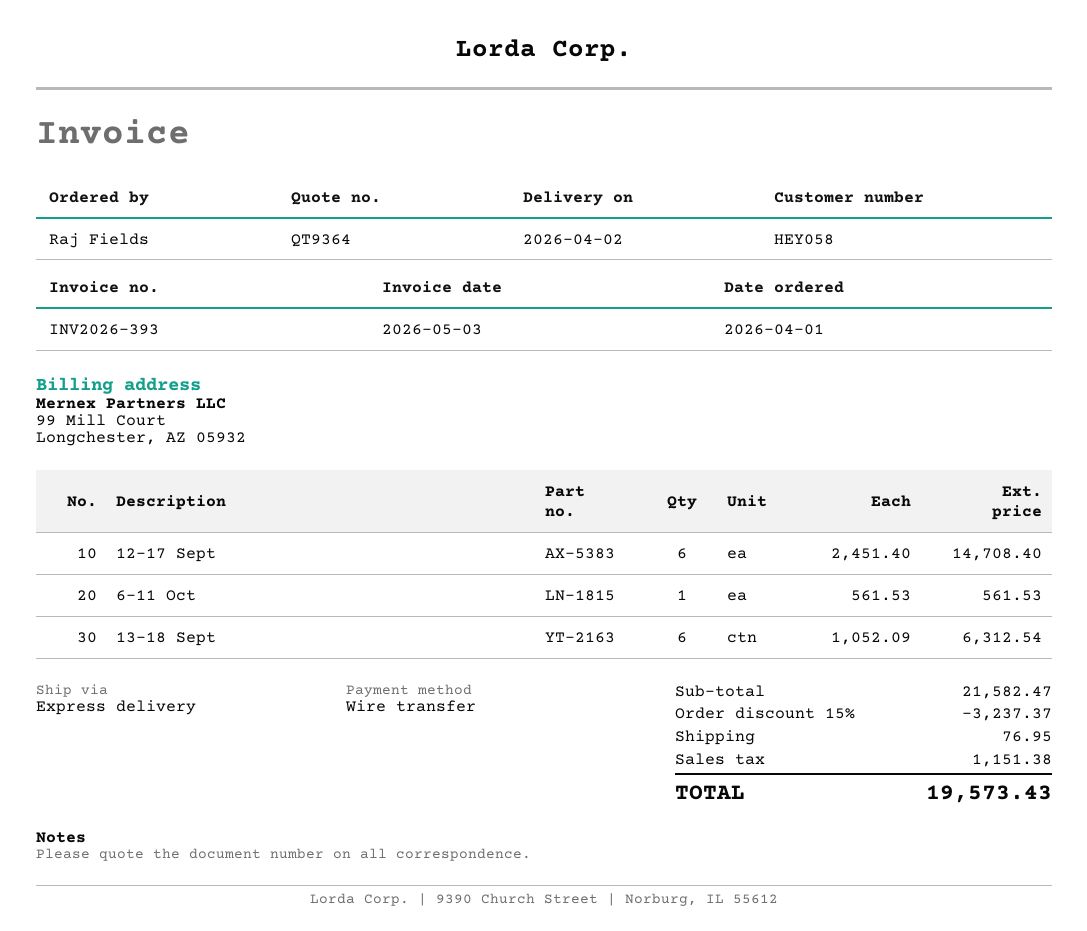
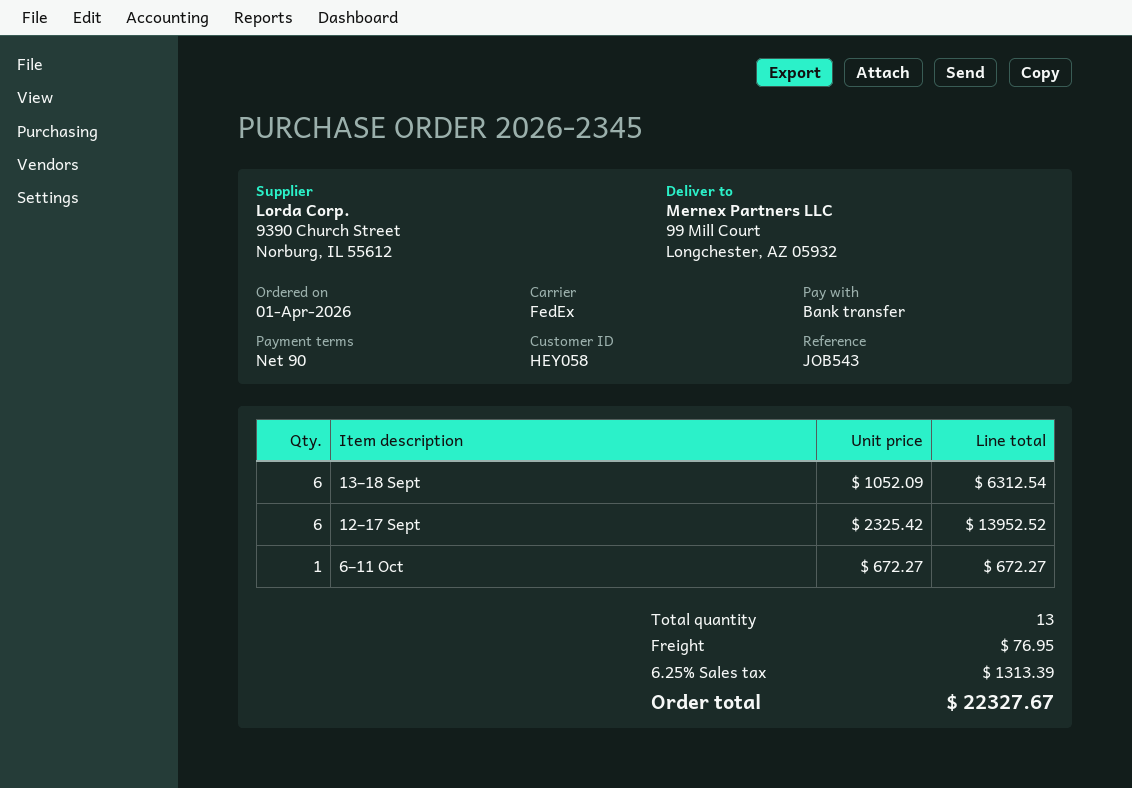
shipping method: express -> FedEx
12–17 Sept: 6 x 2451.40 = 14708.40 -> 6 x 2325.42 = 13952.52
6–11 Oct: 1 x 561.53 = 561.53 -> 1 x 672.27 = 672.27
discount: 15% = 3237.37 -> none
tax: 1151.38 -> 1313.39
total: 19573.43 -> 22327.67

